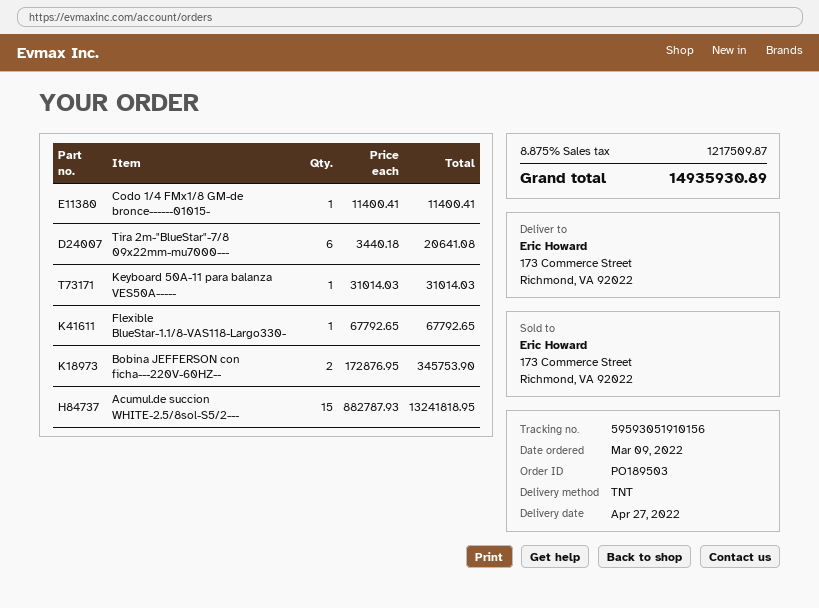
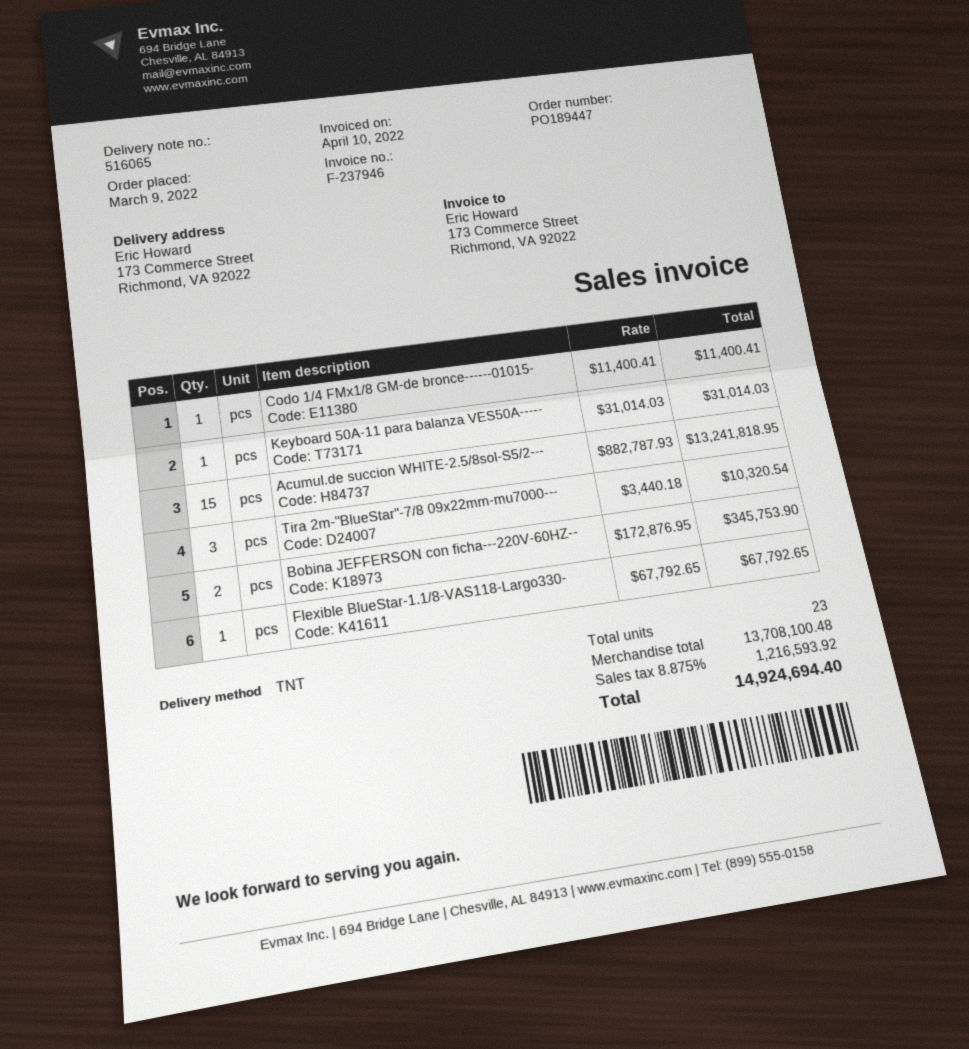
order number: PO189503 -> PO189447
Tira 2m-"BlueStar"-7/8 09x22mm-mu7000---: 6 x 3440.18 = 20641.08 -> 3 x 3440.18 = 10320.54
tax: 8.875% = 1217509.87 -> 8.875% = 1216593.92
total: 14935930.89 -> 14924694.40

